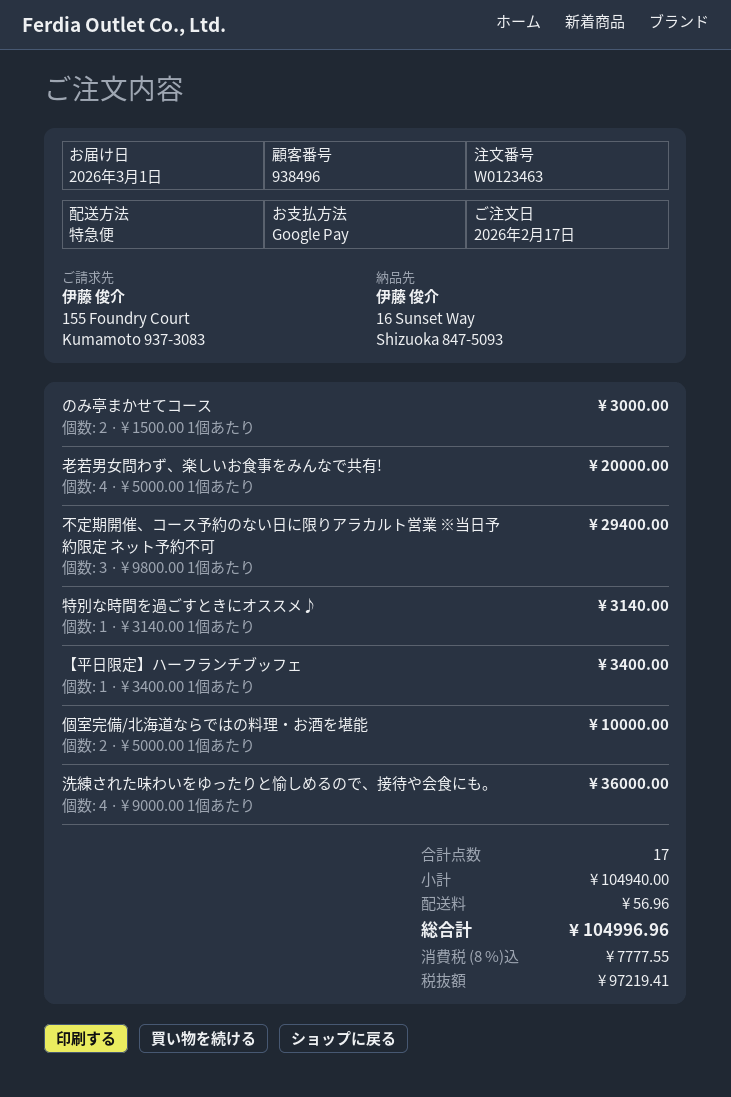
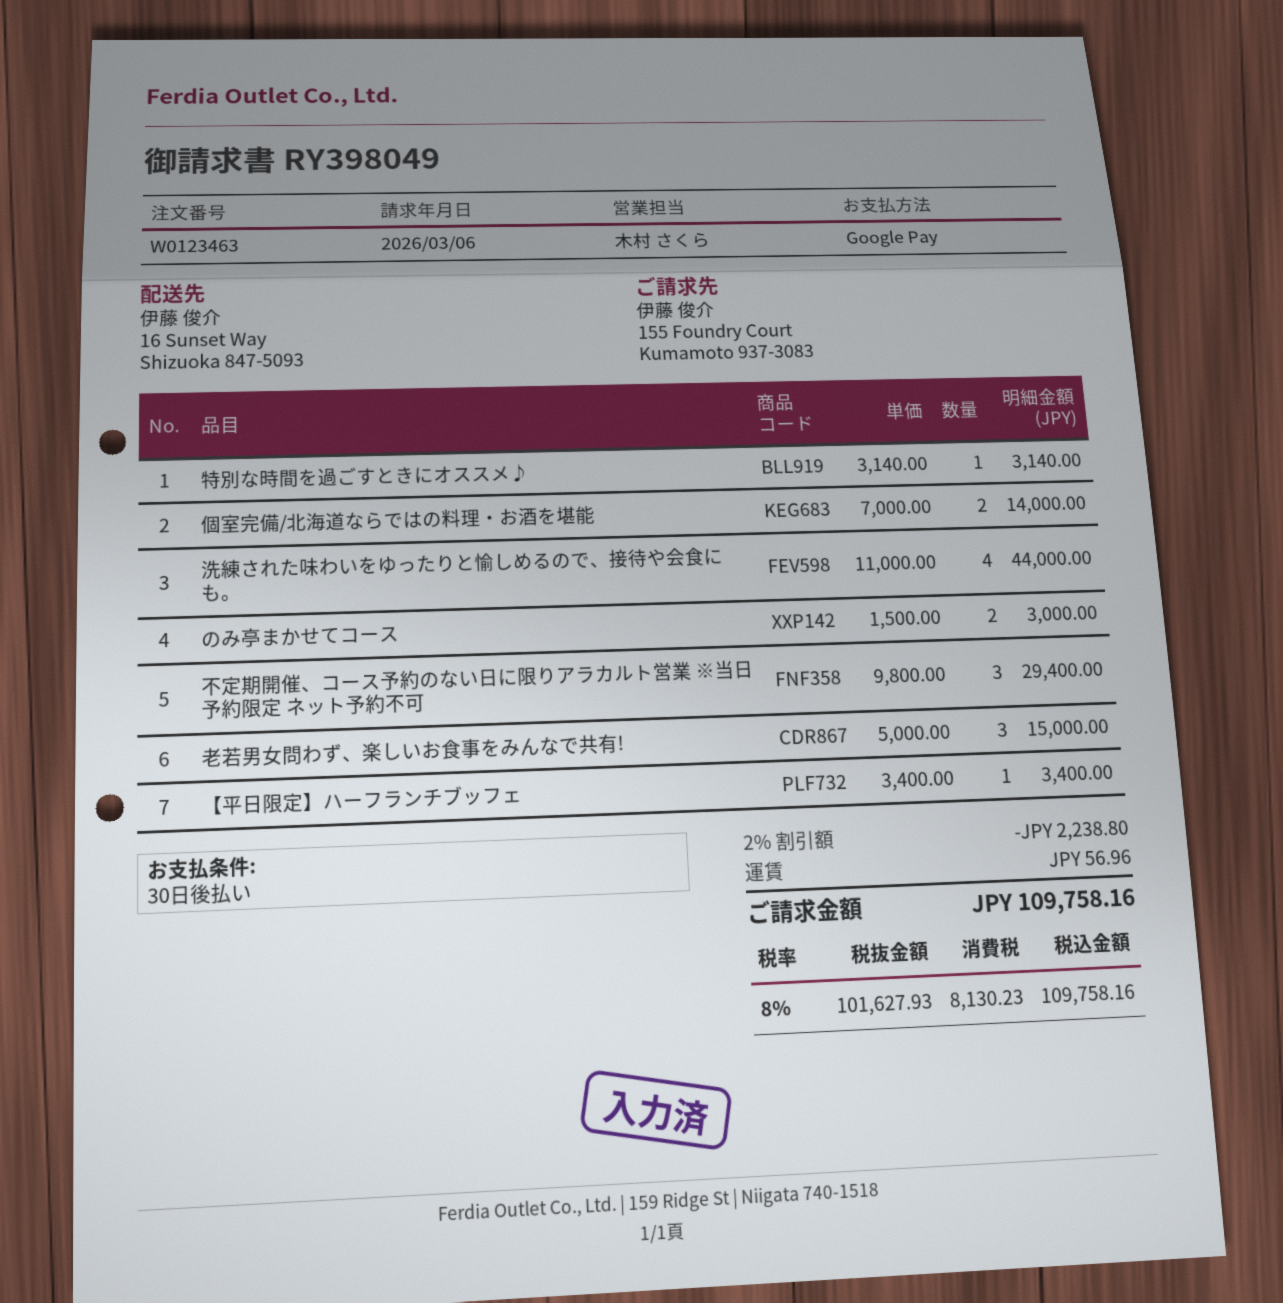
老若男女問わず、楽しいお食事をみんなで共有!: 4 x 5000.00 = 20000.00 -> 3 x 5000.00 = 15000.00
個室完備/北海道ならではの料理・お酒を堪能: 2 x 5000.00 = 10000.00 -> 2 x 7000.00 = 14000.00
洗練された味わいをゆったりと愉しめるので、接待や会食にも。: 4 x 9000.00 = 36000.00 -> 4 x 11000.00 = 44000.00
discount: none -> 2% = 2238.80
net: 97219.41 -> 101627.93
tax: 8% = 7777.55 -> 8% = 8130.23
total: 104996.96 -> 109758.16

